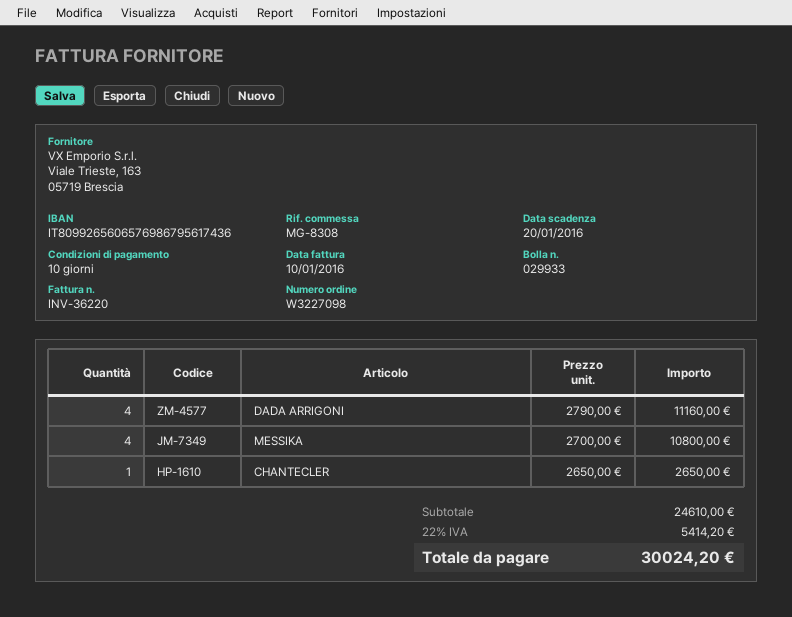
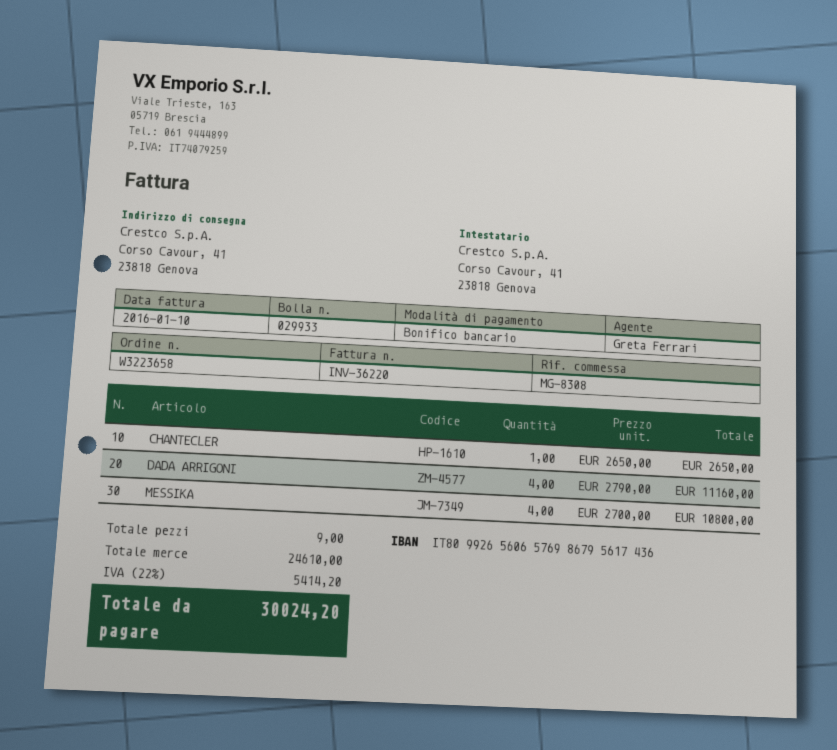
order number: W3227098 -> W3223658

